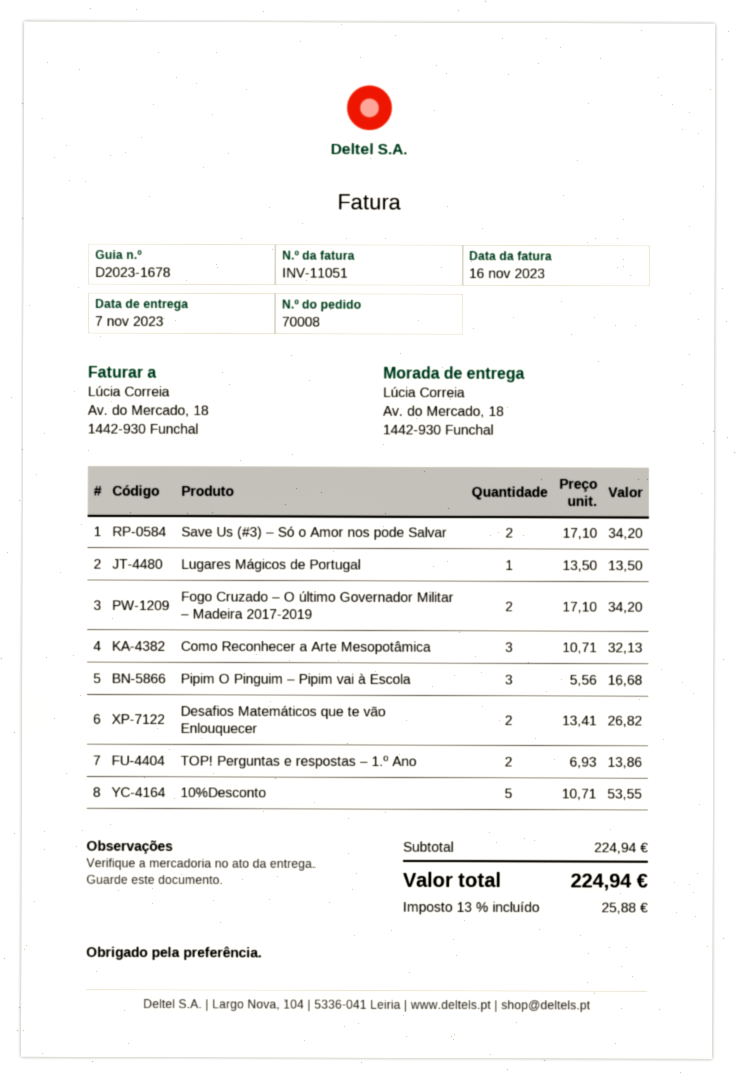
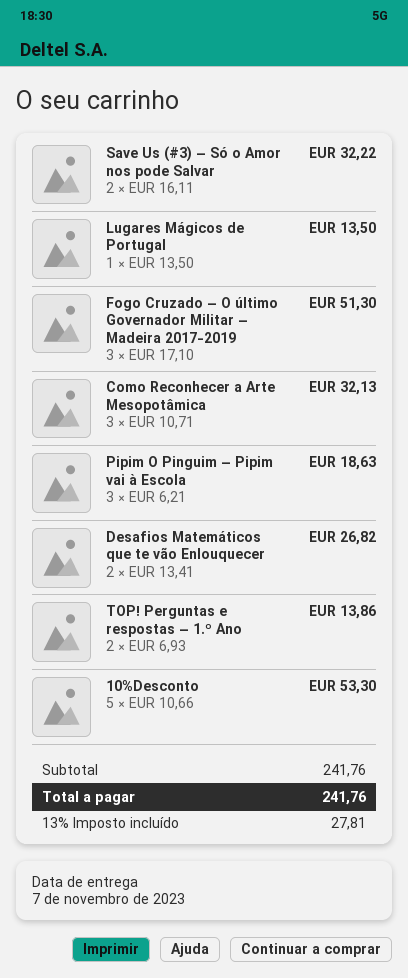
Save Us (#3) – Só o Amor nos pode Salvar: 2 x 17.10 = 34.20 -> 2 x 16.11 = 32.22
Fogo Cruzado – O último Governador Militar – Madeira 2017-2019: 2 x 17.10 = 34.20 -> 3 x 17.10 = 51.30
Pipim O Pinguim – Pipim vai à Escola: 3 x 5.56 = 16.68 -> 3 x 6.21 = 18.63
10%Desconto: 5 x 10.71 = 53.55 -> 5 x 10.66 = 53.30
subtotal: 224.94 -> 241.76
tax: 13% = 25.88 -> 13% = 27.81
total: 224.94 -> 241.76

